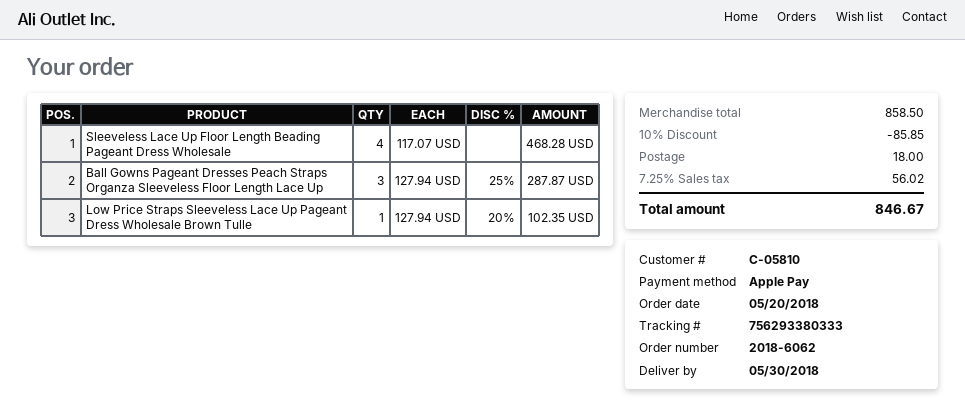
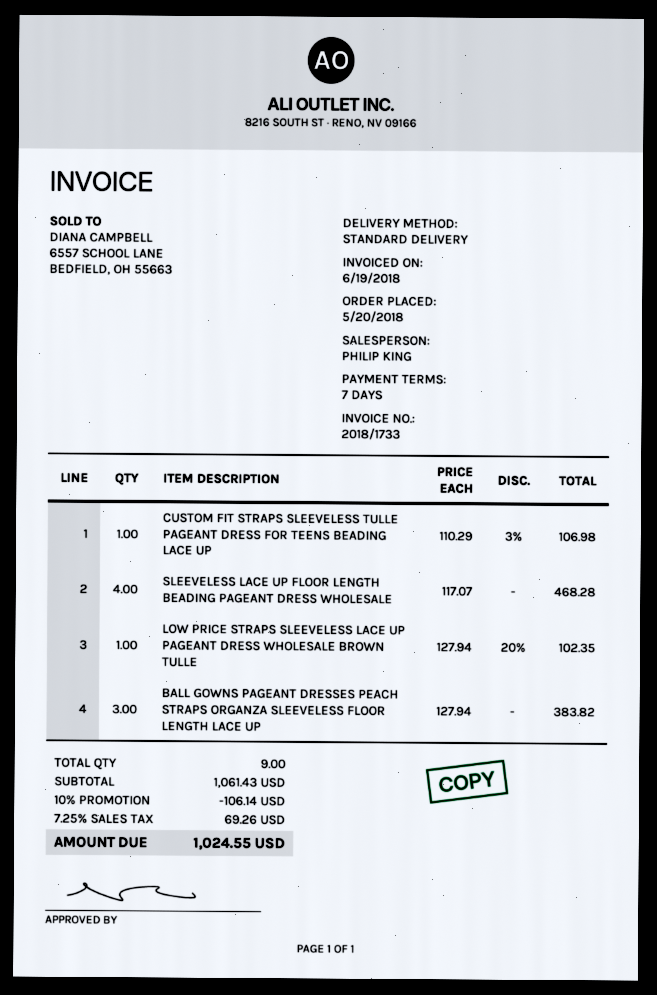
Ball Gowns Pageant Dresses Peach Straps Organza Sleeveless Floor Length Lace Up: 3 x 127.94 - 25% = 287.87 -> 3 x 127.94 = 383.82
CUSTOM FIT STRAPS SLEEVELESS TULLE PAGEANT DRESS FOR TEENS BEADING LACE UP: none -> 1 x 110.29 - 3% = 106.98
subtotal: 858.50 -> 1061.43
discount: 10% = 85.85 -> 10% = 106.14
shipping: 18.00 -> none
tax: 7.25% = 56.02 -> 7.25% = 69.26
total: 846.67 -> 1024.55

